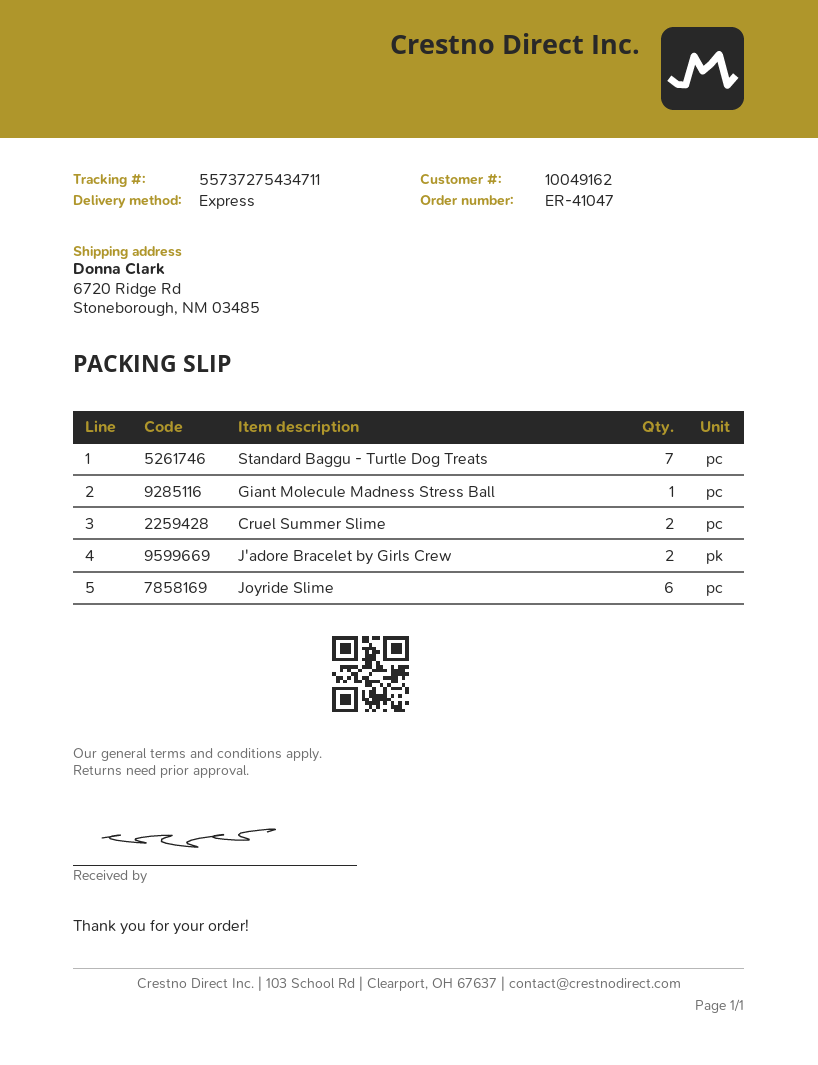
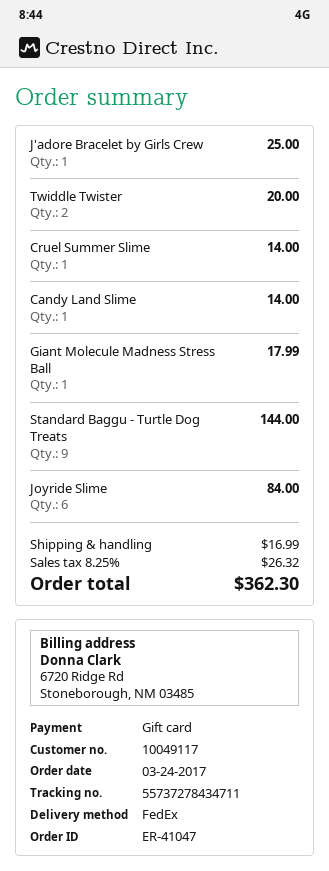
customer number: 10049162 -> 10049117
shipping method: express -> FedEx
tracking number: 55737275434711 -> 55737278434711
Standard Baggu - Turtle Dog Treats: 7 -> 9
Cruel Summer Slime: 2 -> 1
J'adore Bracelet by Girls Crew: 2 -> 1
Twiddle Twister: none -> 2
Candy Land Slime: none -> 1

